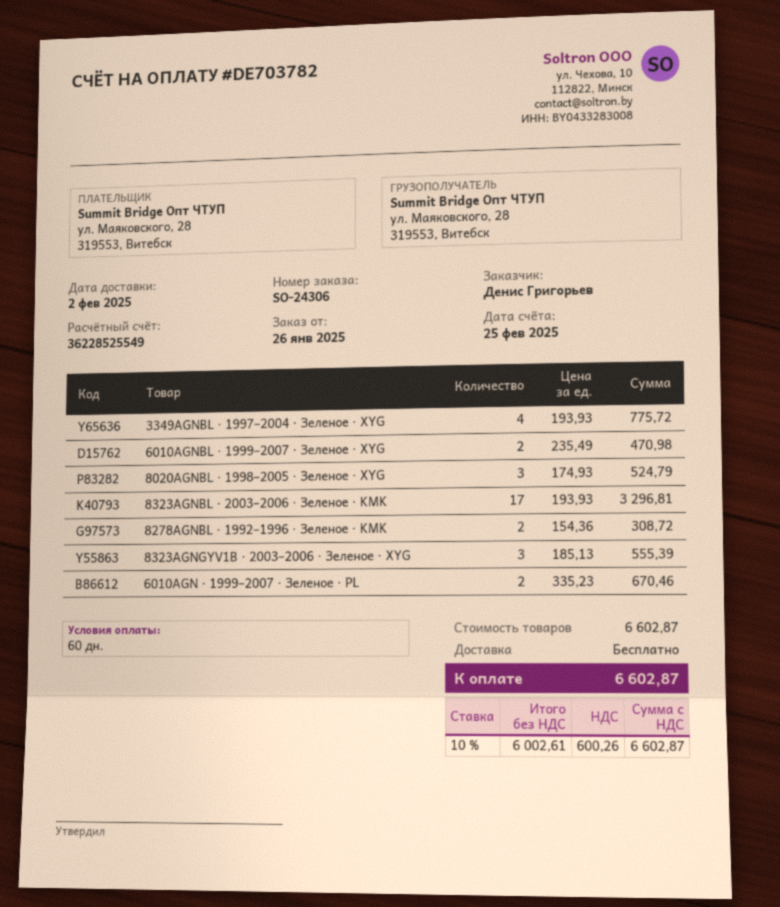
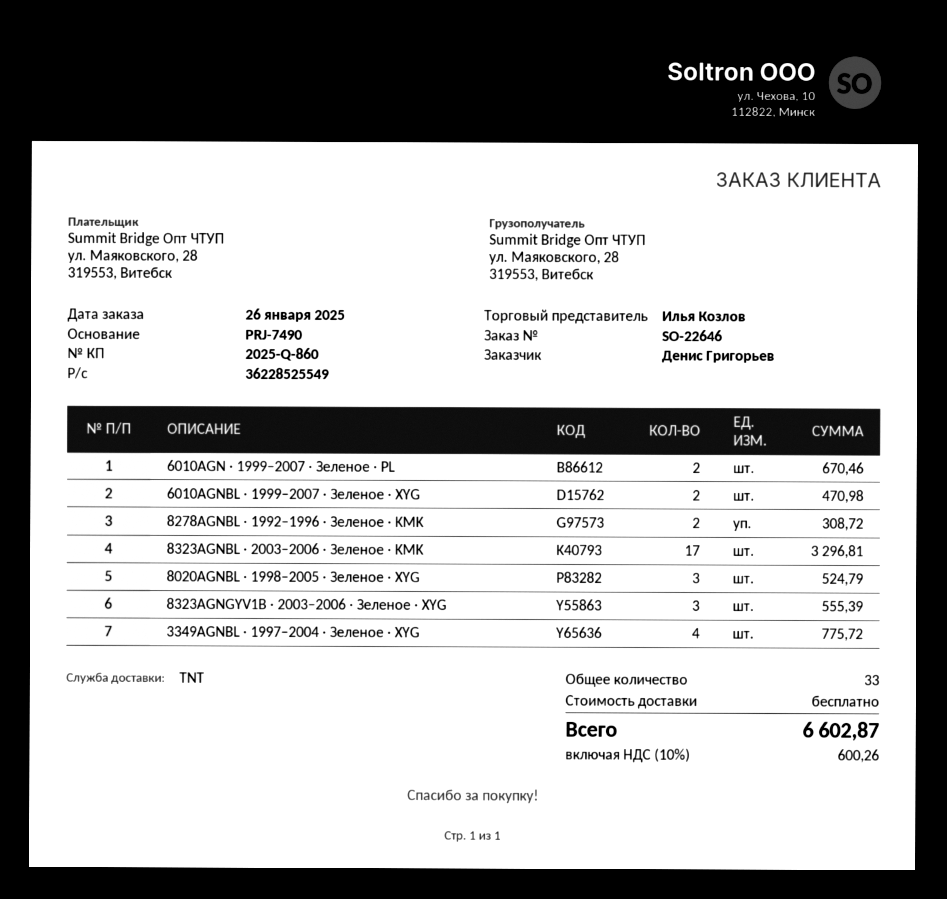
order number: SO-24306 -> SO-22646

